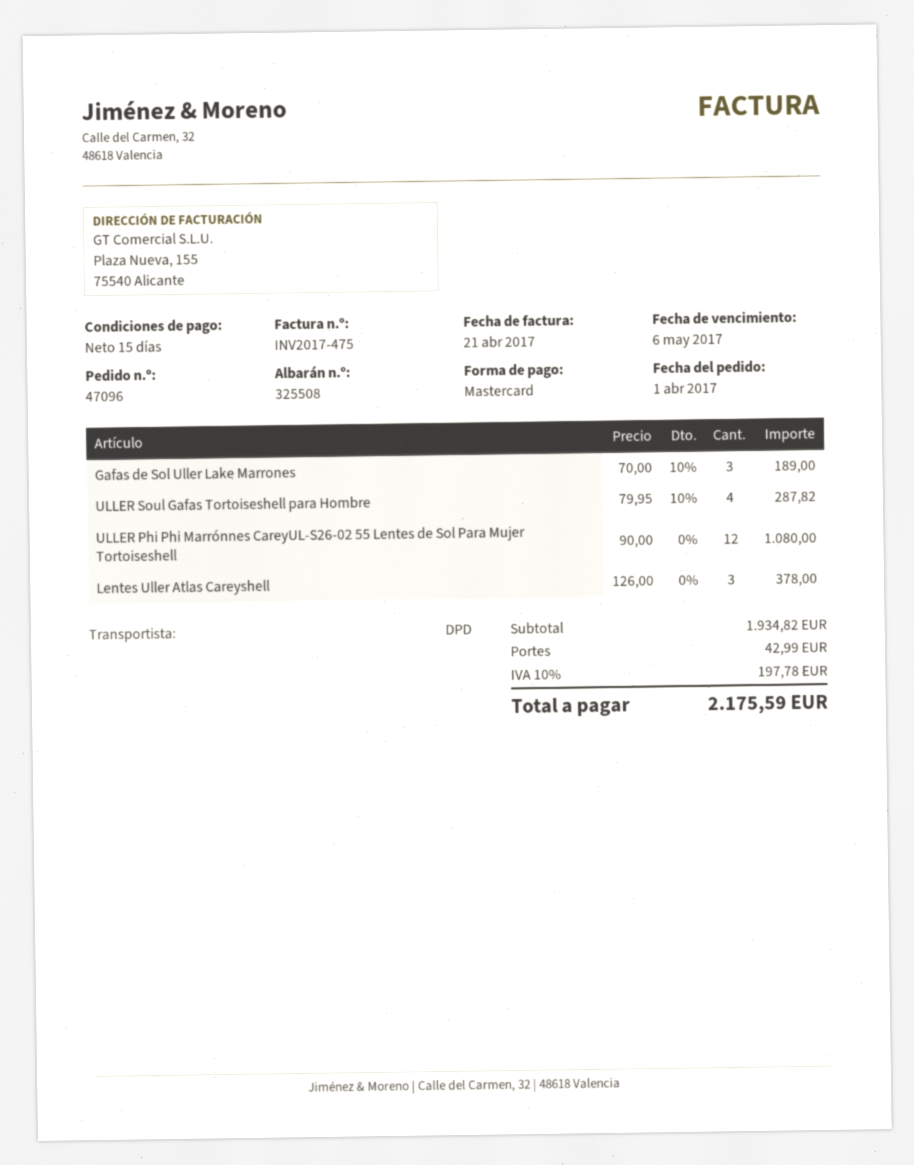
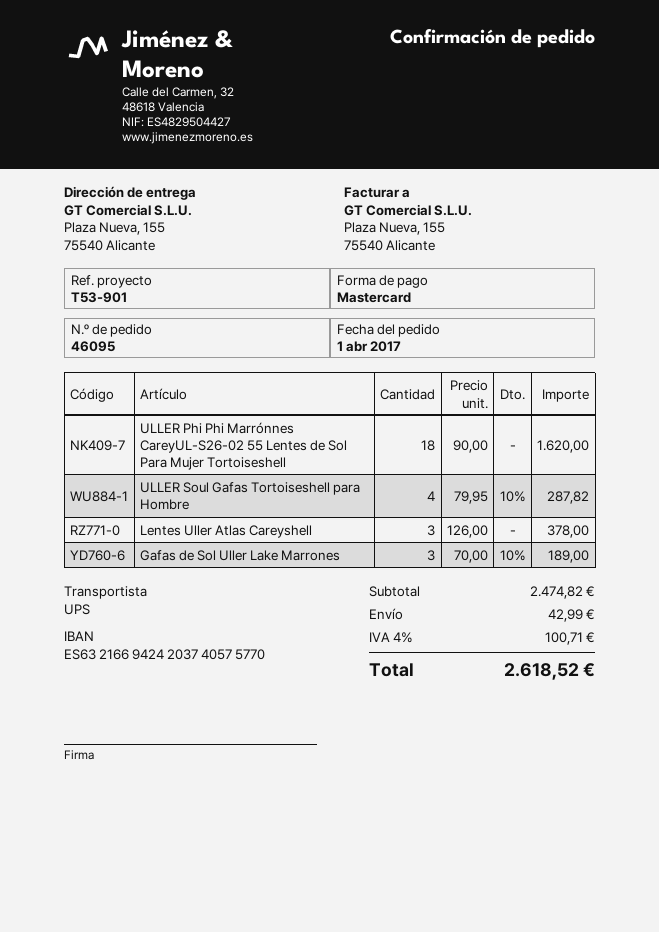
order number: 47096 -> 46095
shipping method: DPD -> UPS
ULLER Phi Phi Marrónnes CareyUL-S26-02 55 Lentes de Sol Para Mujer Tortoiseshell: 12 x 90.00 = 1080.00 -> 18 x 90.00 = 1620.00
subtotal: 1934.82 -> 2474.82
tax: 10% = 197.78 -> 4% = 100.71
total: 2175.59 -> 2618.52

